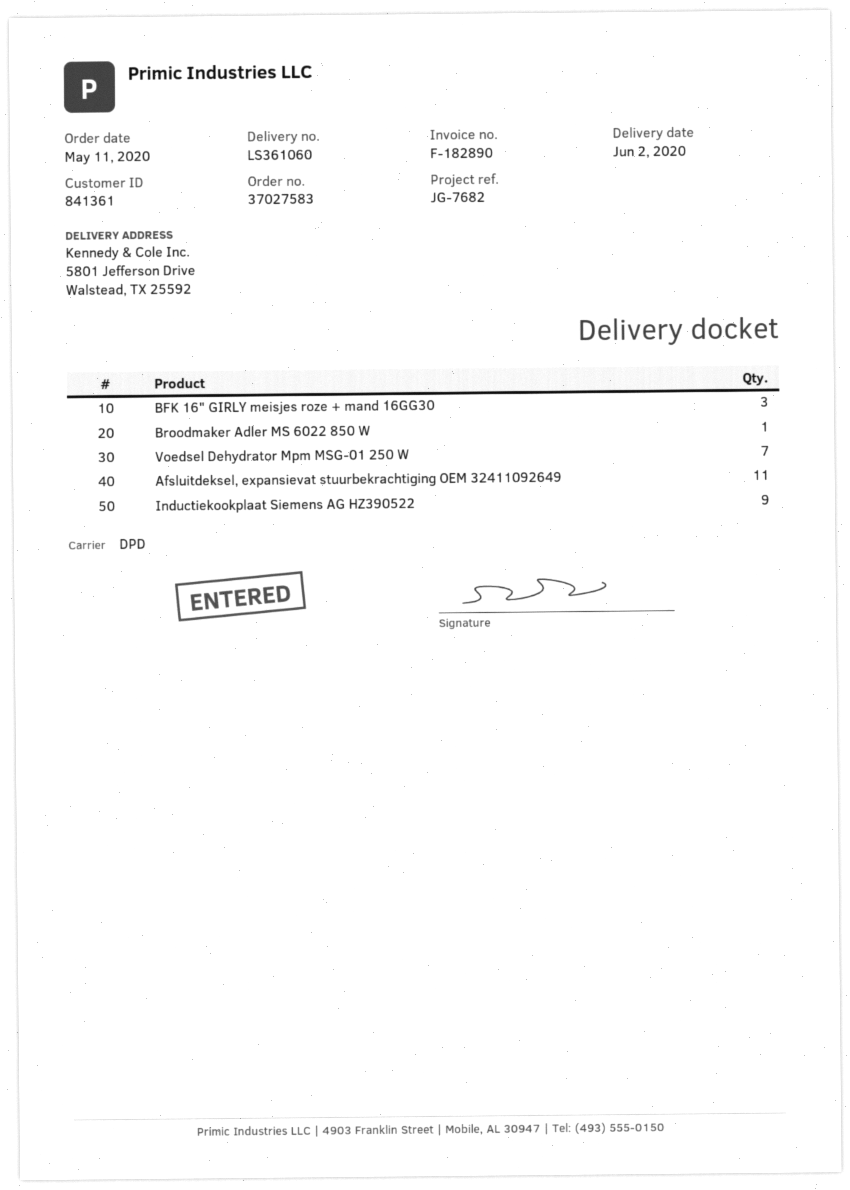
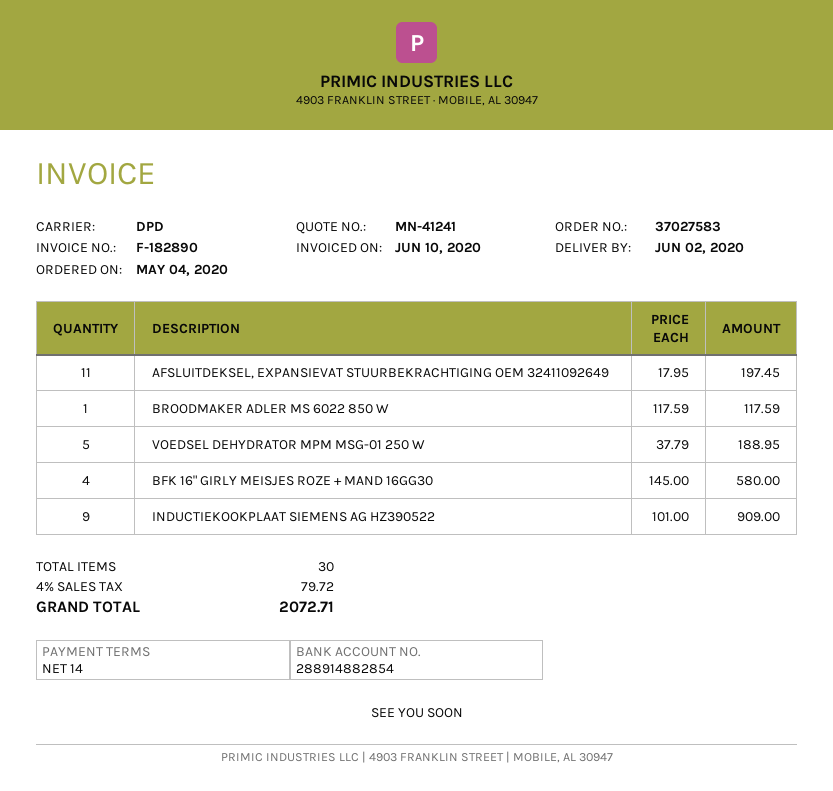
order date: 2020-05-11 -> 2020-05-04
BFK 16" GIRLY meisjes roze + mand 16GG30: 3 -> 4
Voedsel Dehydrator Mpm MSG-01 250 W: 7 -> 5

